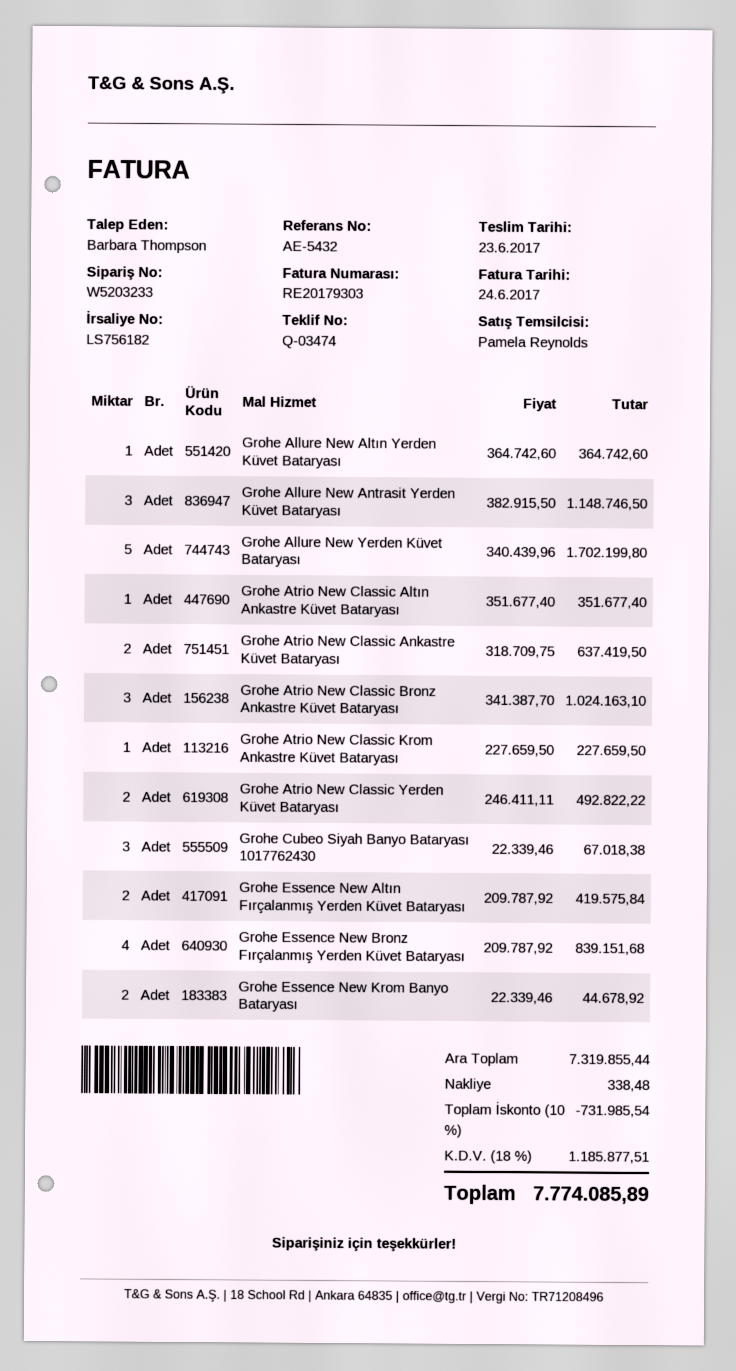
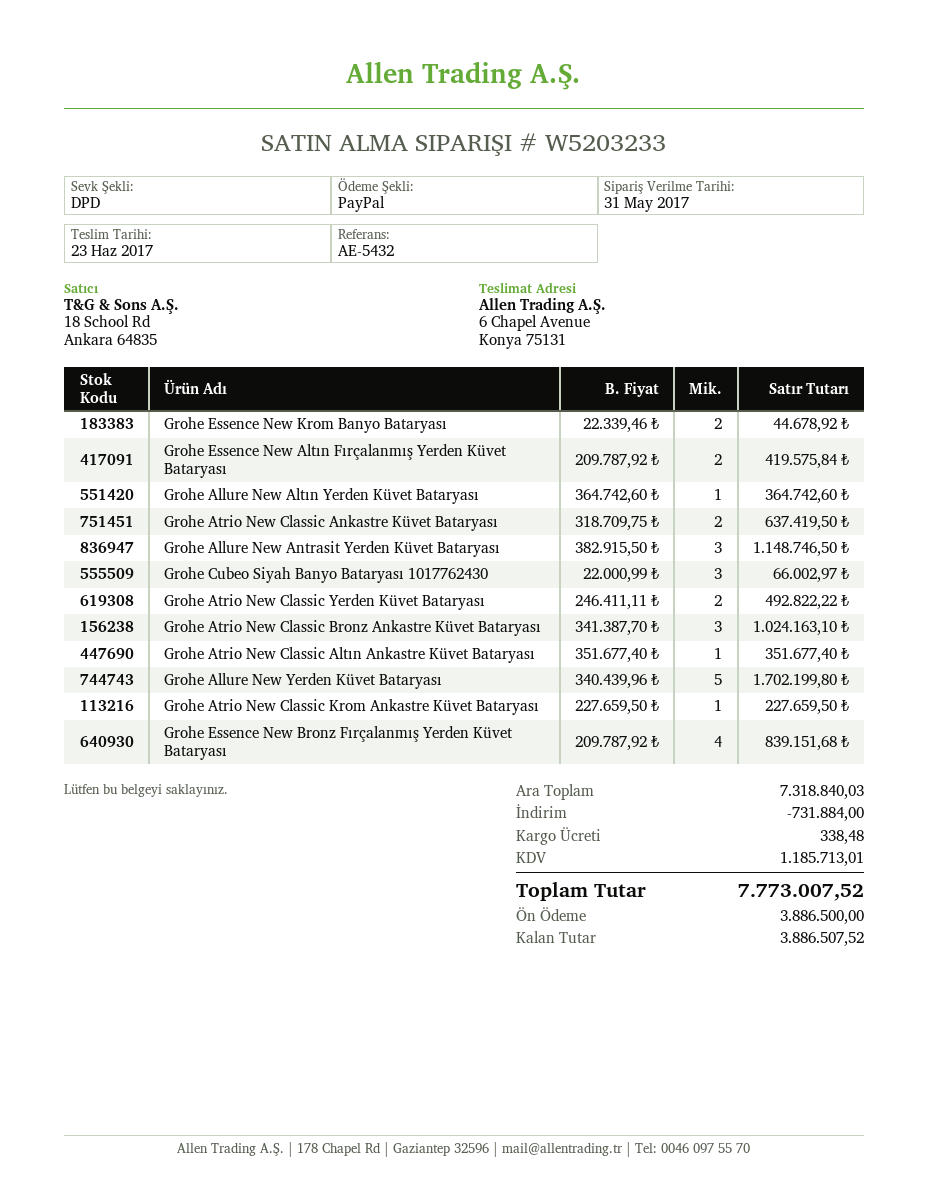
Grohe Cubeo Siyah Banyo Bataryası 1017762430: 3 x 22339.46 = 67018.38 -> 3 x 22000.99 = 66002.97
subtotal: 7319855.44 -> 7318840.03
discount: 731985.54 -> 731884.00
tax: 1185877.51 -> 1185713.01
total: 7774085.89 -> 7773007.52

